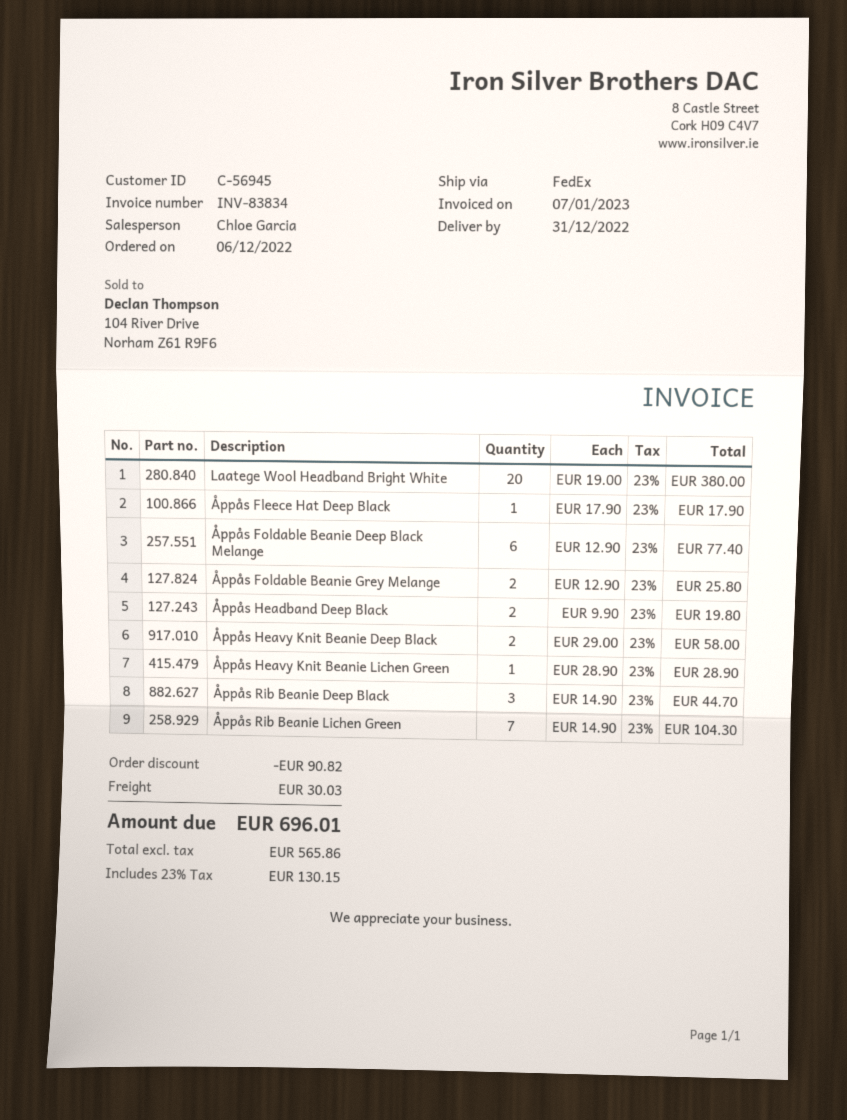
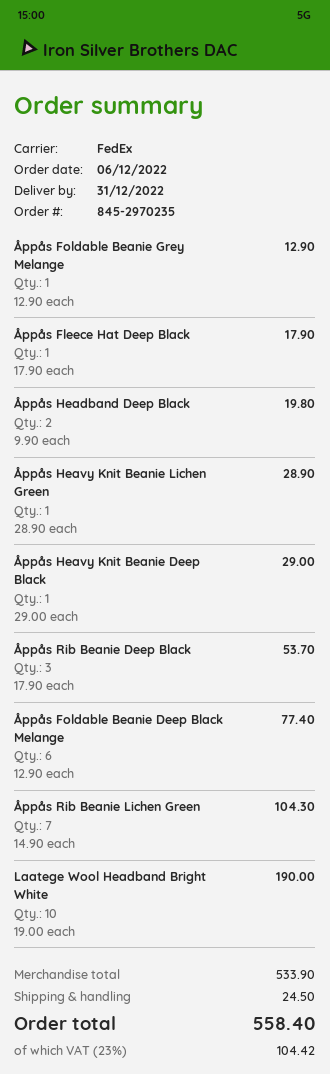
Laatege Wool Headband Bright White: 20 x 19.00 = 380.00 -> 10 x 19.00 = 190.00
Åppås Foldable Beanie Grey Melange: 2 x 12.90 = 25.80 -> 1 x 12.90 = 12.90
Åppås Heavy Knit Beanie Deep Black: 2 x 29.00 = 58.00 -> 1 x 29.00 = 29.00
Åppås Rib Beanie Deep Black: 3 x 14.90 = 44.70 -> 3 x 17.90 = 53.70
discount: 90.82 -> none
shipping: 30.03 -> 24.50
tax: 23% = 130.15 -> 23% = 104.42
total: 696.01 -> 558.40

